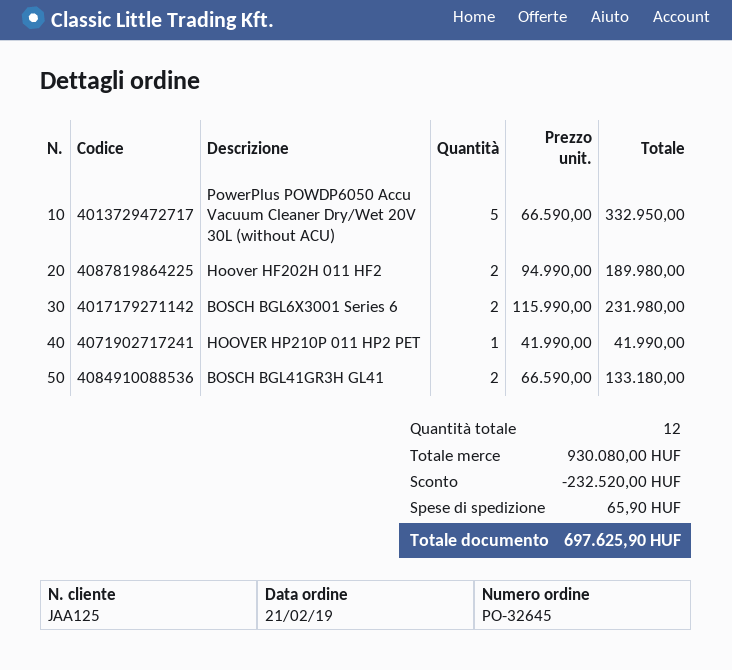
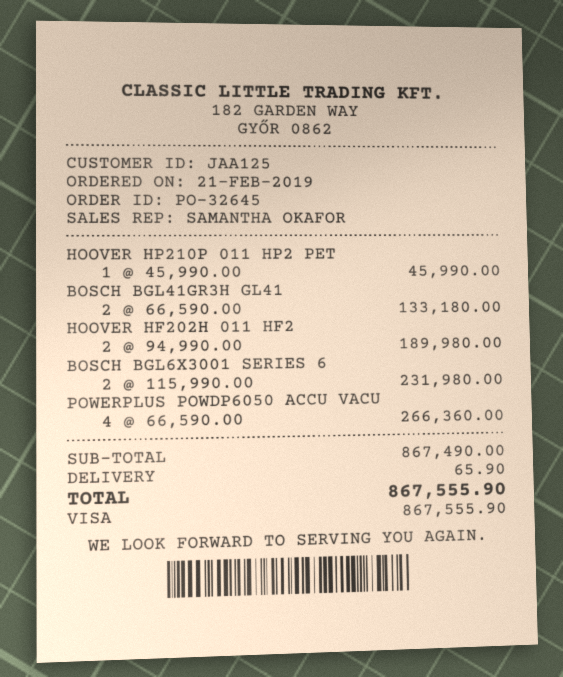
PowerPlus POWDP6050 Accu Vacuum Cleaner Dry/Wet 20V 30L (without ACU): 5 x 66590.00 = 332950.00 -> 4 x 66590.00 = 266360.00
HOOVER HP210P 011 HP2 PET: 1 x 41990.00 = 41990.00 -> 1 x 45990.00 = 45990.00
subtotal: 930080.00 -> 867490.00
discount: 232520.00 -> none
total: 697625.90 -> 867555.90

